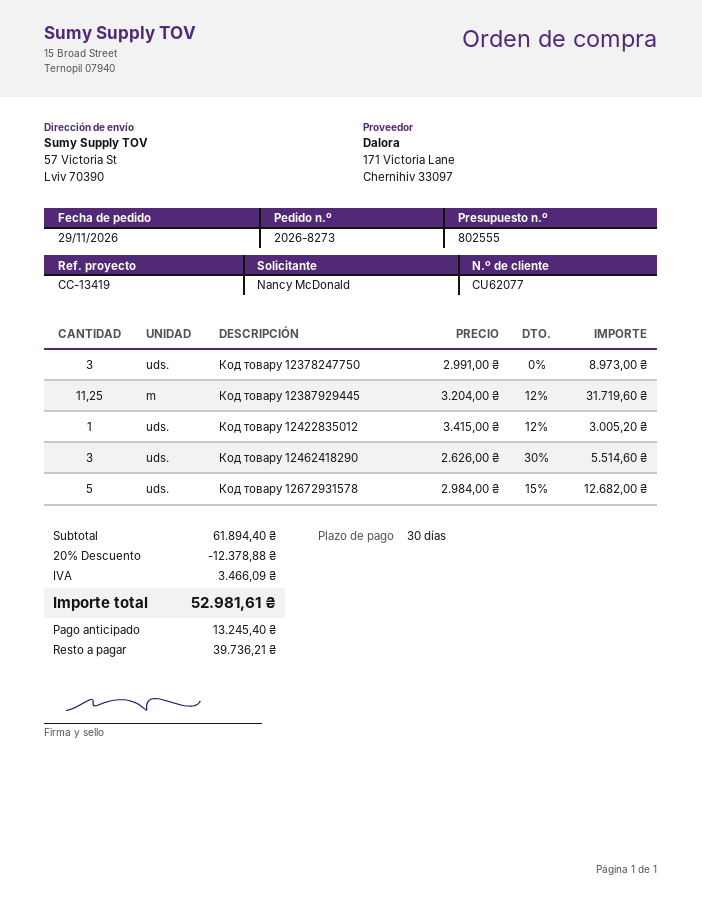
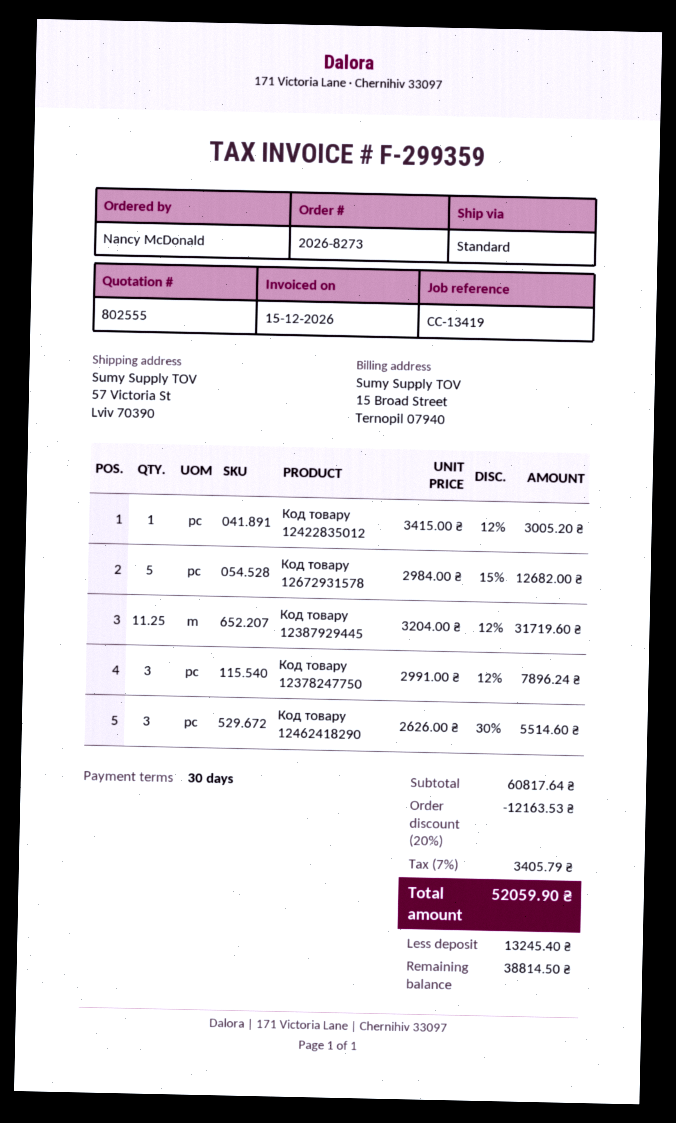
Код товару 12378247750: 3 x 2991.00 = 8973.00 -> 3 x 2991.00 - 12% = 7896.24
subtotal: 61894.40 -> 60817.64
discount: 20% = 12378.88 -> 20% = 12163.53
tax: 3466.09 -> 3405.79
total: 52981.61 -> 52059.90
balance: 39736.21 -> 38814.50

